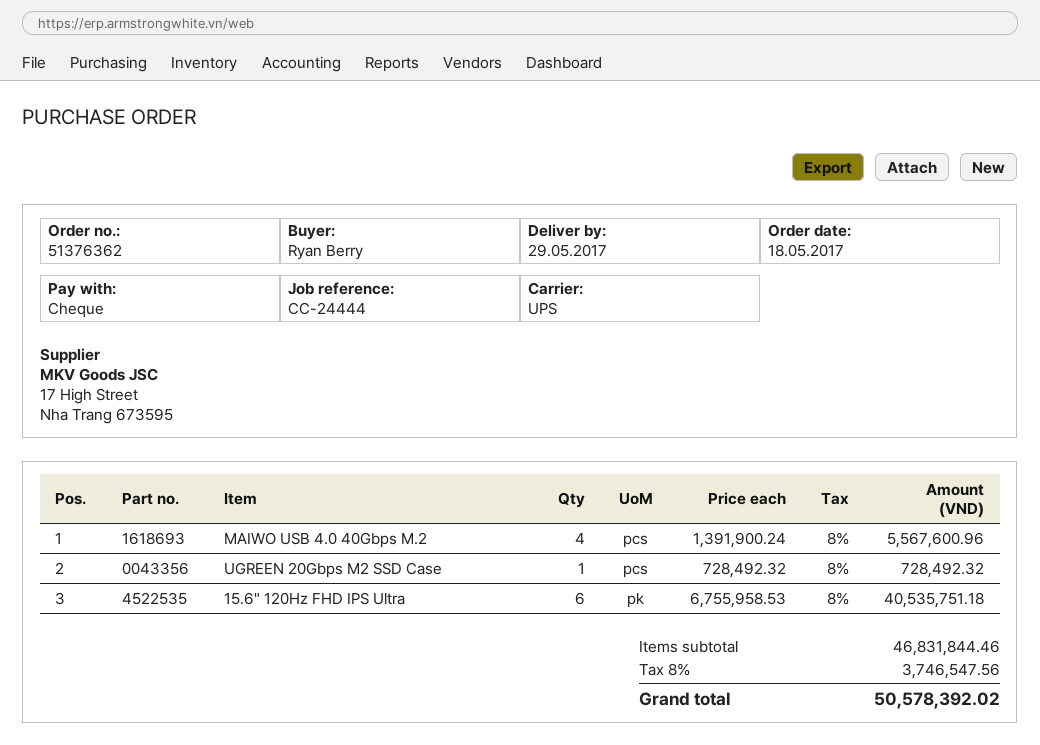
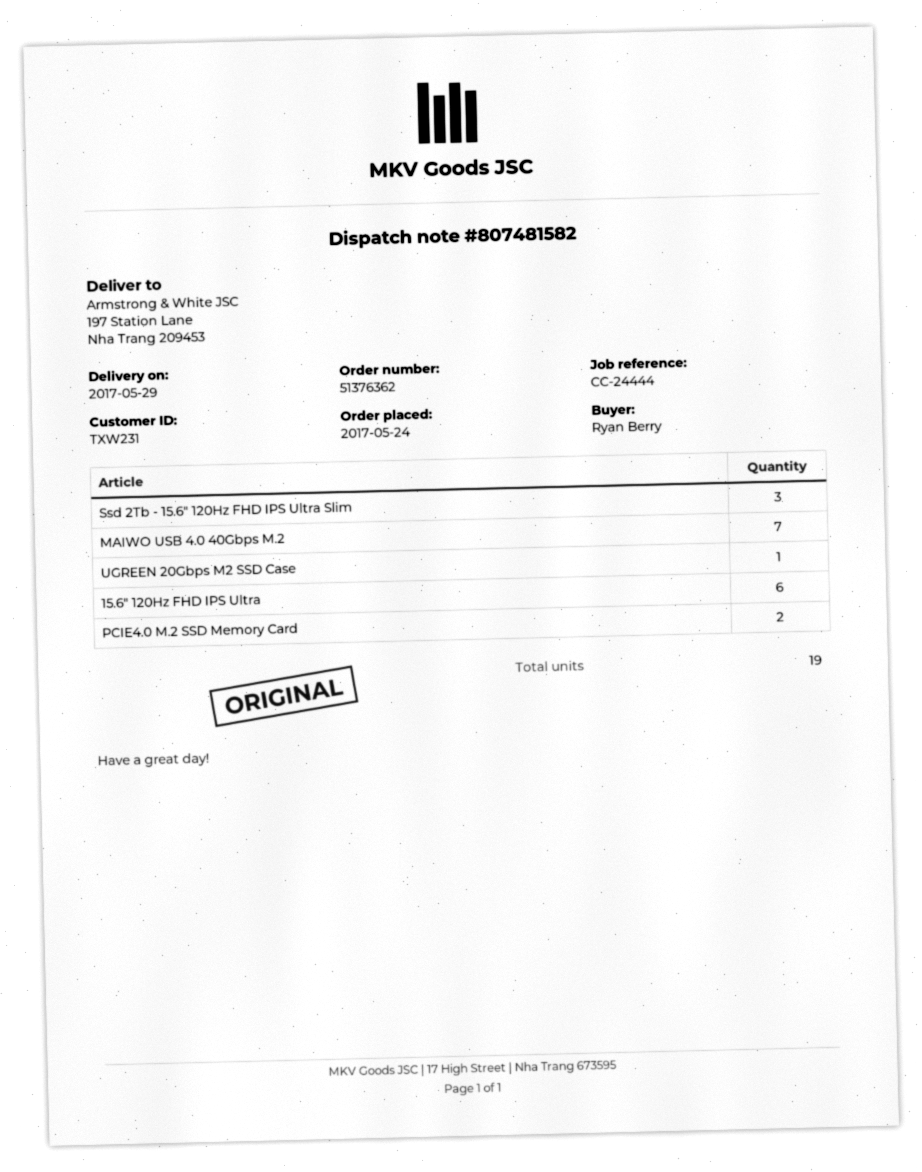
order date: 2017-05-18 -> 2017-05-24
MAIWO USB 4.0 40Gbps M.2: 4 -> 7
Ssd 2Tb - 15.6" 120Hz FHD IPS Ultra Slim: none -> 3
PCIE4.0 M.2 SSD Memory Card: none -> 2

